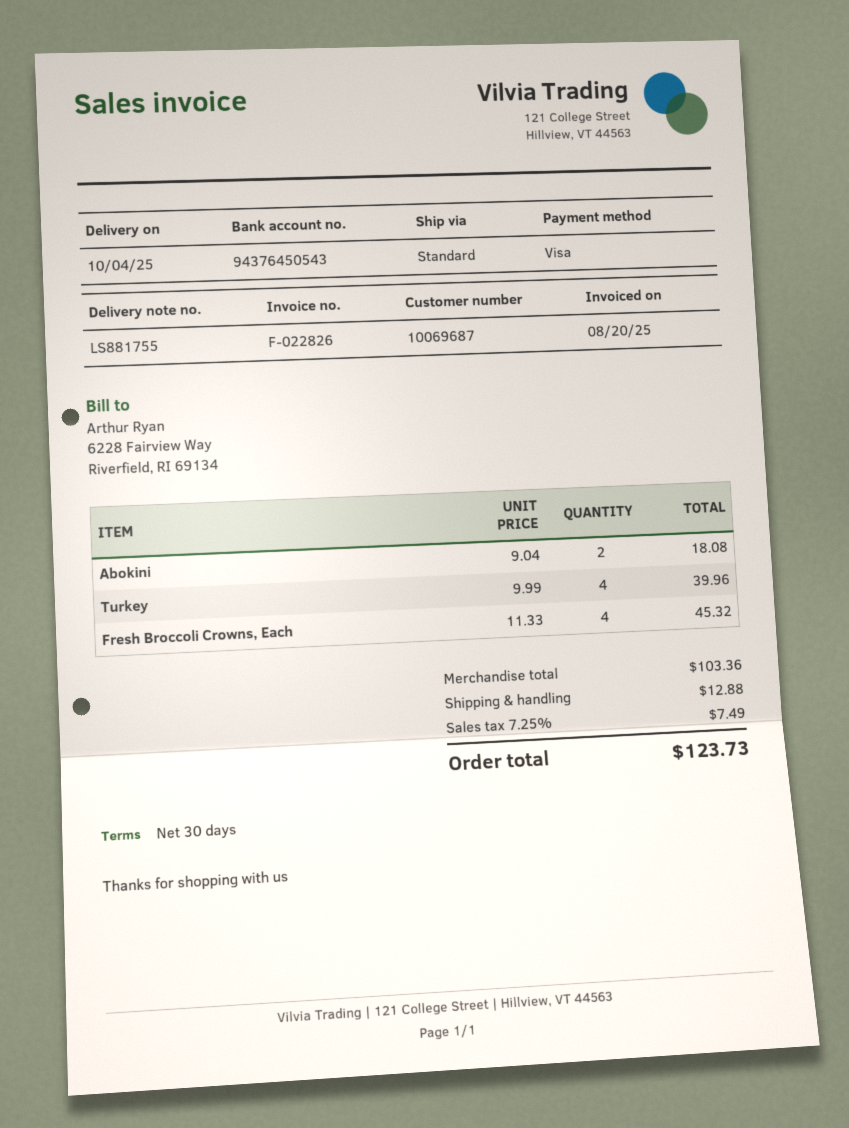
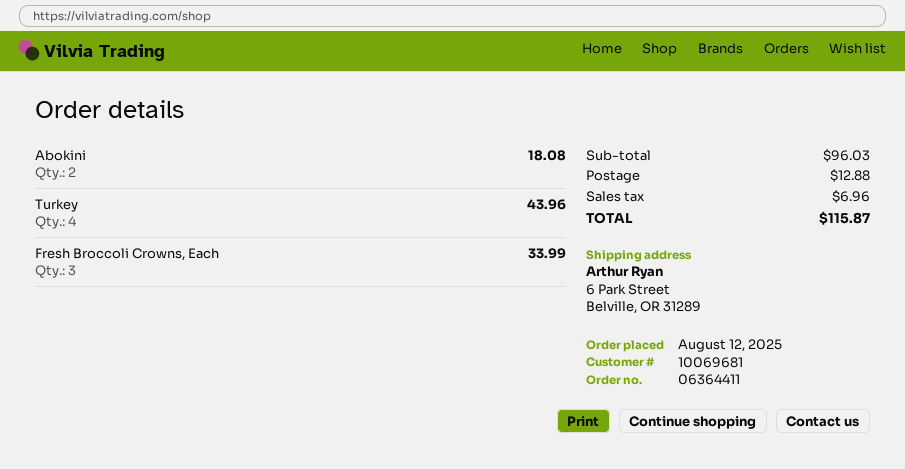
customer number: 10069687 -> 10069681
Turkey: 4 for 39.96 -> 4 for 43.96
Fresh Broccoli Crowns, Each: 4 for 45.32 -> 3 for 33.99
subtotal: 103.36 -> 96.03
tax: 7.49 -> 6.96
total: 123.73 -> 115.87

